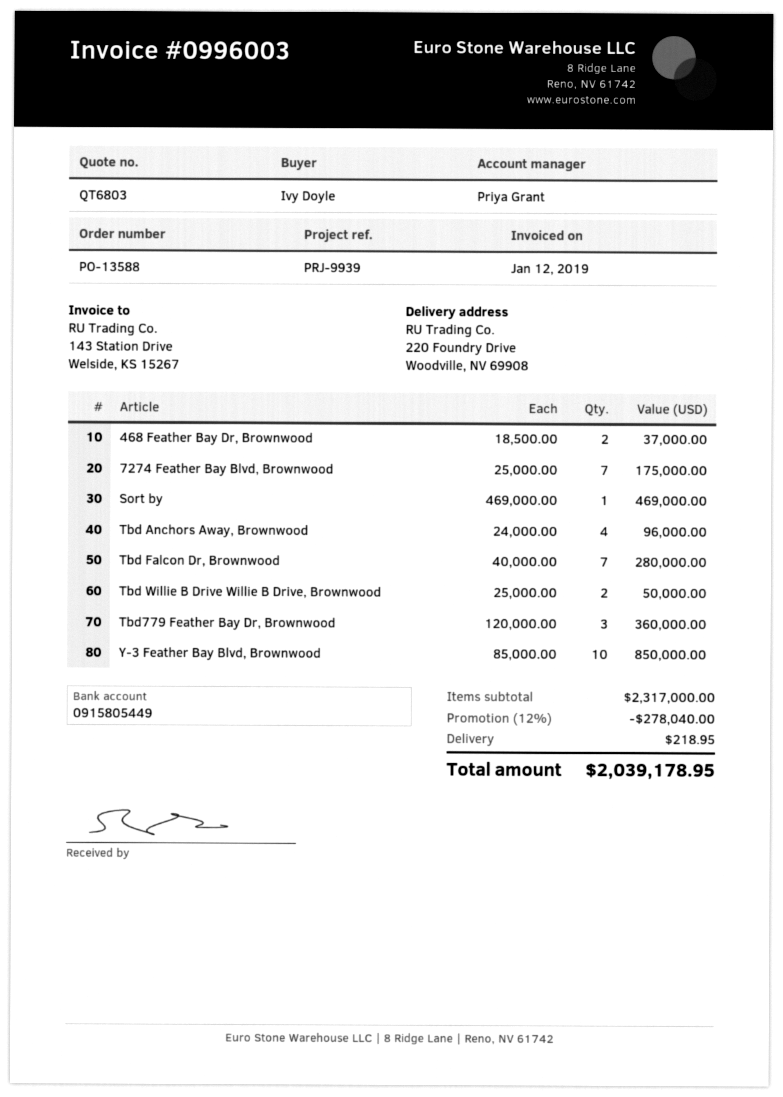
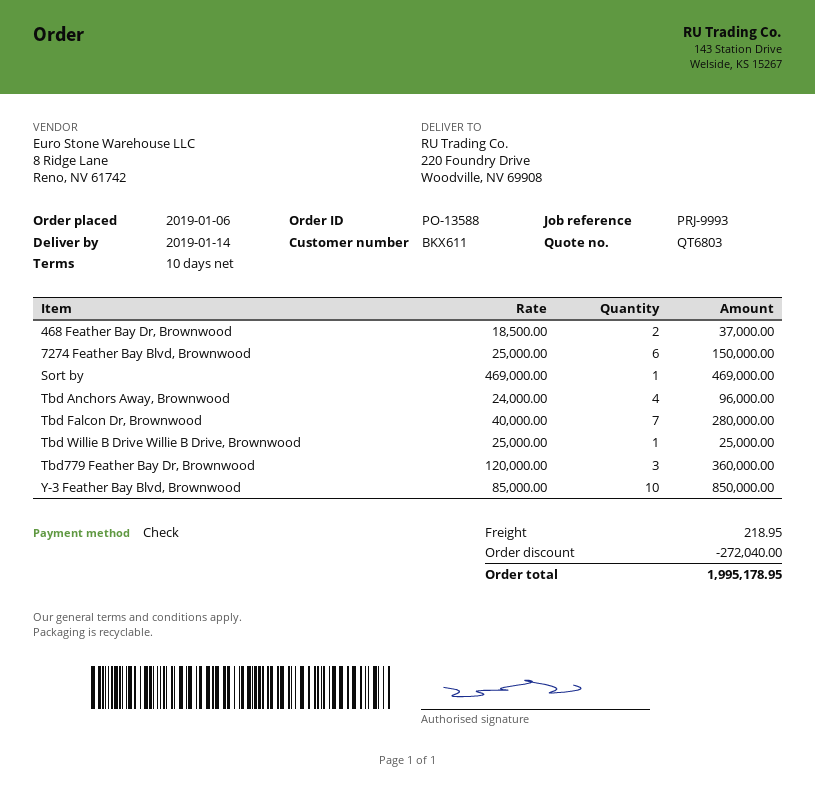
reference: PRJ-9939 -> PRJ-9993
7274 Feather Bay Blvd, Brownwood: 7 x 25000.00 = 175000.00 -> 6 x 25000.00 = 150000.00
Tbd Willie B Drive Willie B Drive, Brownwood: 2 x 25000.00 = 50000.00 -> 1 x 25000.00 = 25000.00
discount: 278040.00 -> 272040.00
total: 2039178.95 -> 1995178.95

